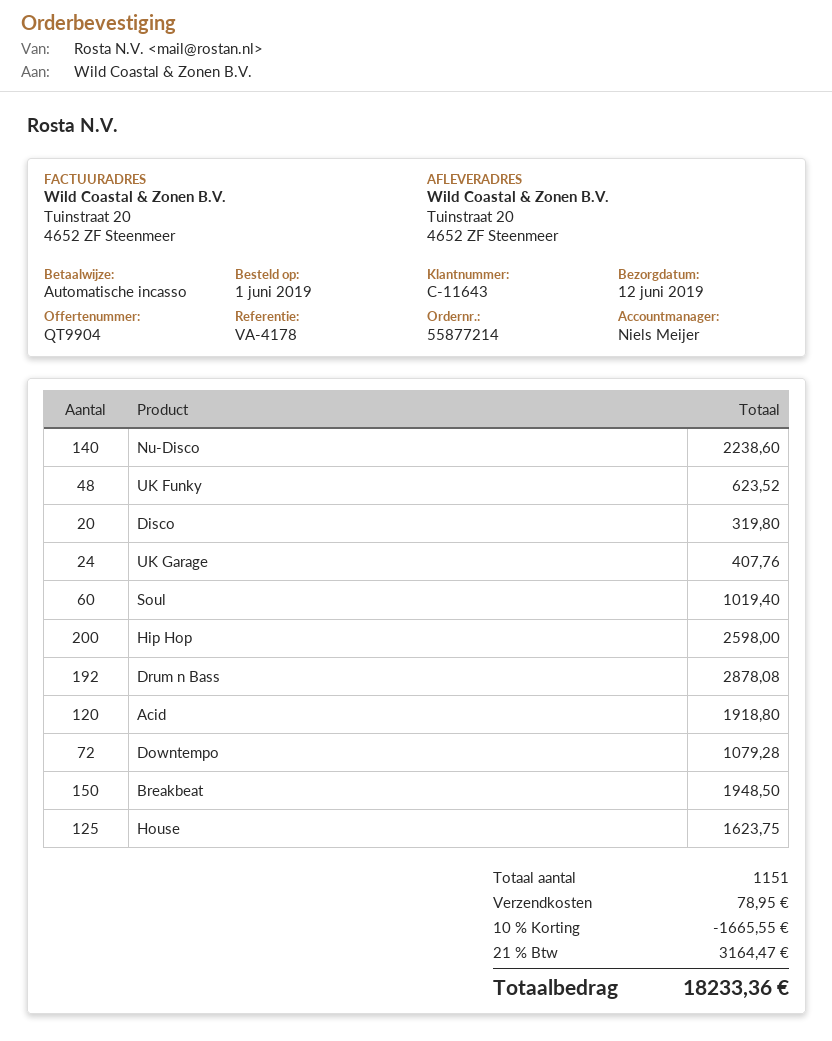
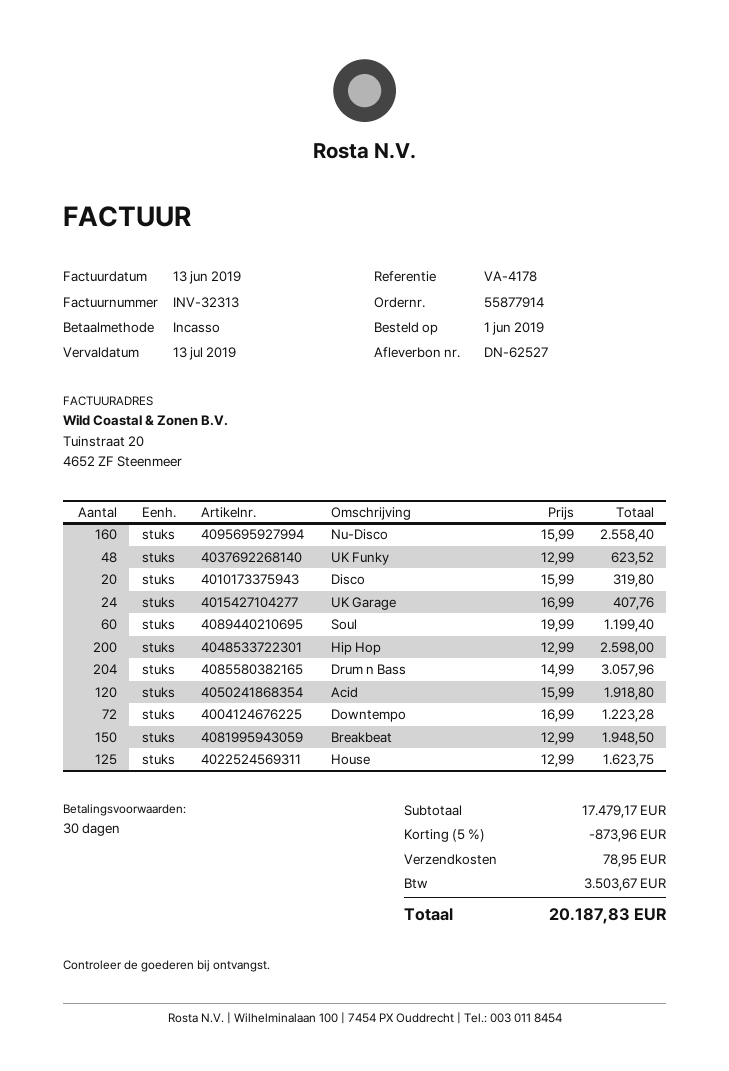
order number: 55877214 -> 55877914
Nu-Disco: 140 for 2238.60 -> 160 for 2558.40
Soul: 60 for 1019.40 -> 60 for 1199.40
Drum n Bass: 192 for 2878.08 -> 204 for 3057.96
Downtempo: 72 for 1079.28 -> 72 for 1223.28
discount: 10% = 1665.55 -> 5% = 873.96
tax: 3164.47 -> 3503.67
total: 18233.36 -> 20187.83

